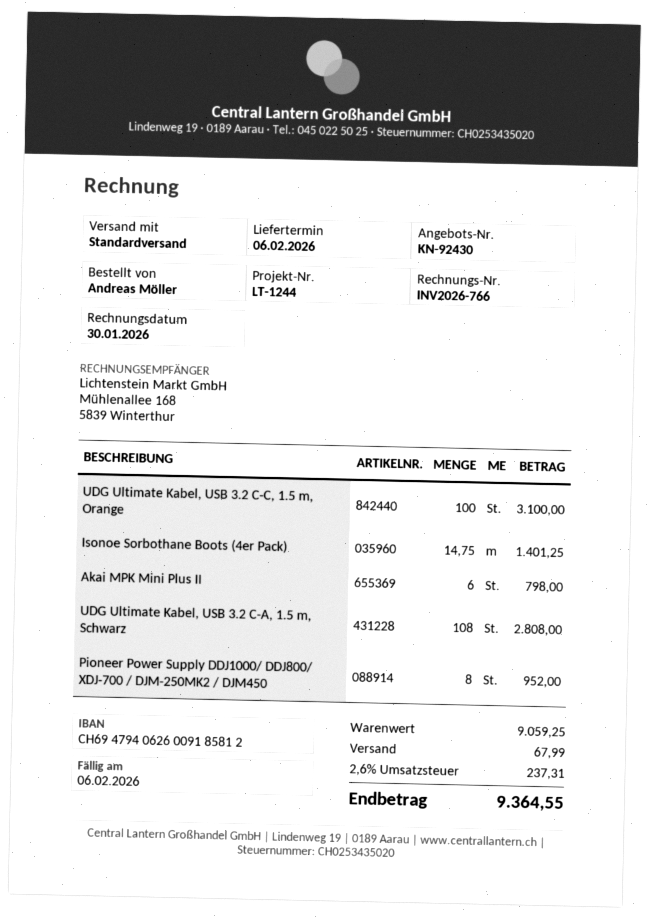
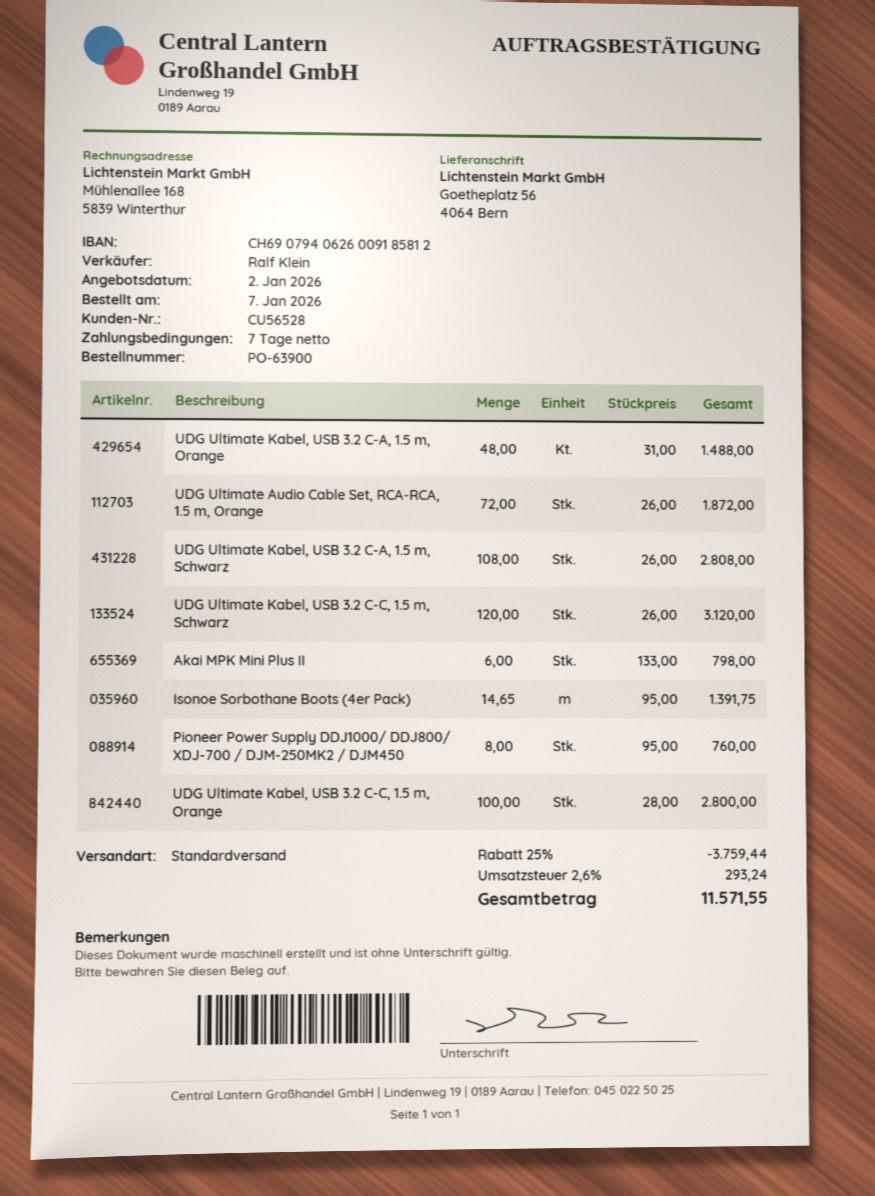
bank account: CH6947940626009185812 -> CH6907940626009185812
UDG Ultimate Kabel, USB 3.2 C-C, 1.5 m, Orange: 100 for 3100.00 -> 100 for 2800.00
Isonoe Sorbothane Boots (4er Pack): 14.75 for 1401.25 -> 14.65 for 1391.75
Pioneer Power Supply DDJ1000/ DDJ800/ XDJ-700 / DJM-250MK2 / DJM450: 8 for 952.00 -> 8 for 760.00
UDG Ultimate Kabel, USB 3.2 C-A, 1.5 m, Orange: none -> 48 for 1488.00
UDG Ultimate Audio Cable Set, RCA-RCA, 1.5 m, Orange: none -> 72 for 1872.00
UDG Ultimate Kabel, USB 3.2 C-C, 1.5 m, Schwarz: none -> 120 for 3120.00
discount: none -> 25% = 3759.44
shipping: 67.99 -> none
tax: 2.6% = 237.31 -> 2.6% = 293.24
total: 9364.55 -> 11571.55

